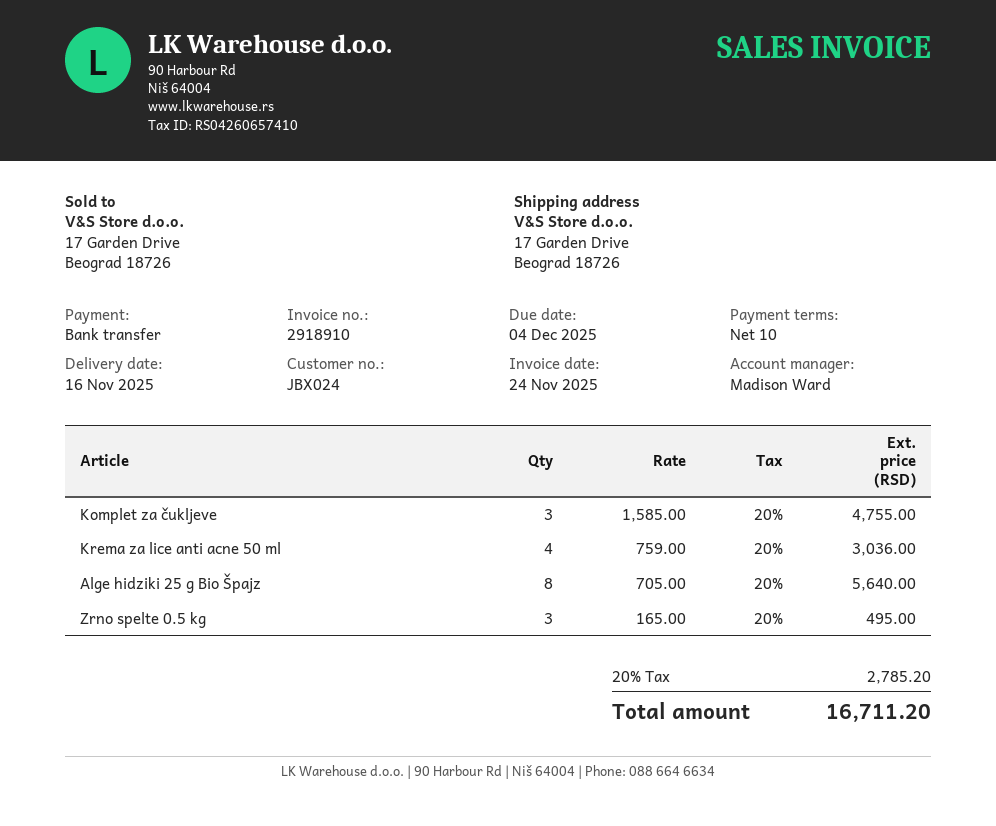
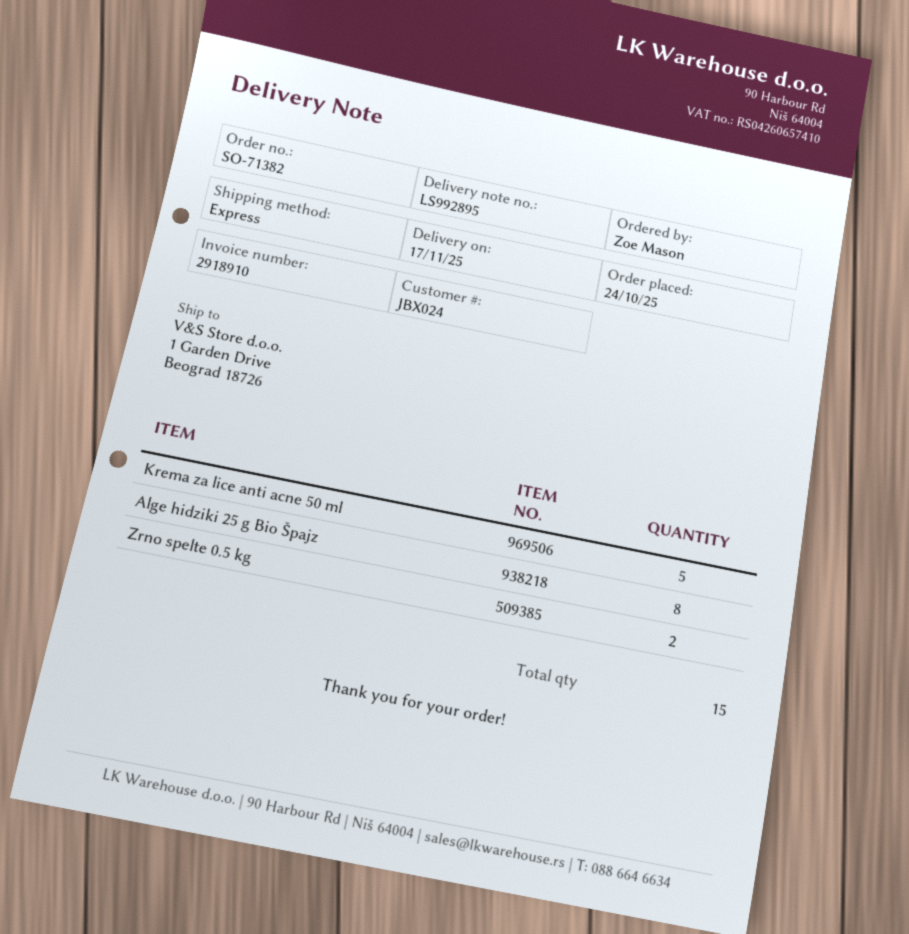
delivery date: 2025-11-16 -> 2025-11-17
ship to: 17 Garden Drive, Beograd 18726 -> 1 Garden Drive, Beograd 18726
Komplet za čukljeve: 3 -> none
Krema za lice anti acne 50 ml: 4 -> 5
Zrno spelte 0.5 kg: 3 -> 2

